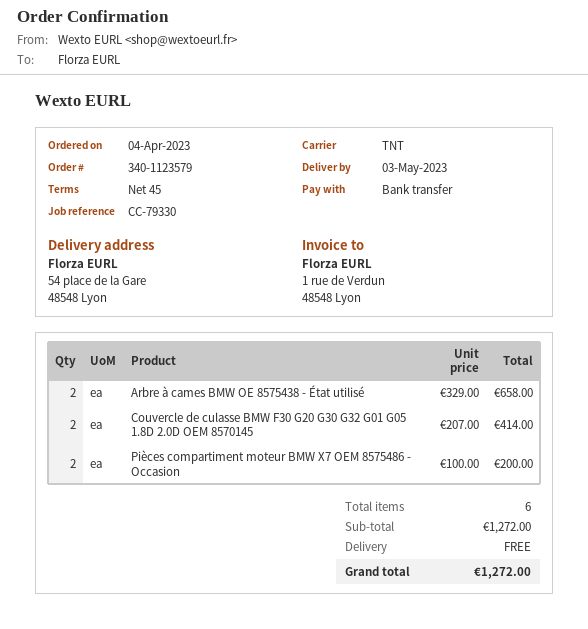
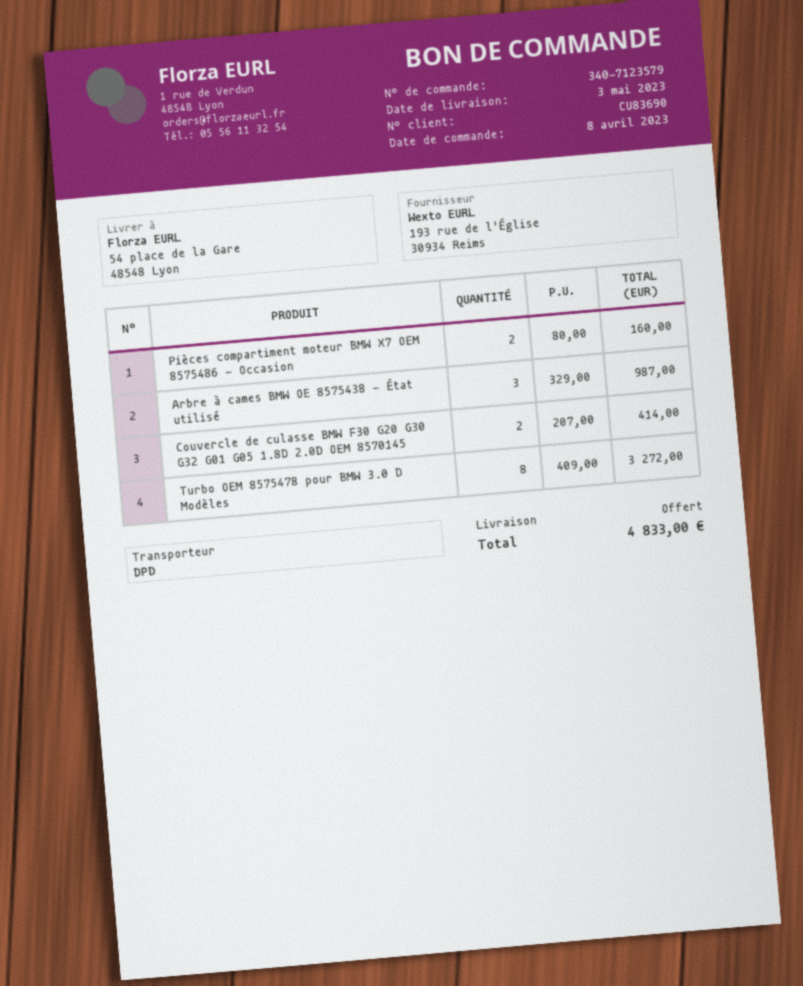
order number: 340-1123579 -> 340-7123579
order date: 2023-04-04 -> 2023-04-08
shipping method: TNT -> DPD
Arbre à cames BMW OE 8575438 - État utilisé: 2 x 329.00 = 658.00 -> 3 x 329.00 = 987.00
Pièces compartiment moteur BMW X7 OEM 8575486 - Occasion: 2 x 100.00 = 200.00 -> 2 x 80.00 = 160.00
Turbo OEM 8575478 pour BMW 3.0 D Modèles: none -> 8 x 409.00 = 3272.00
total: 1272.00 -> 4833.00

